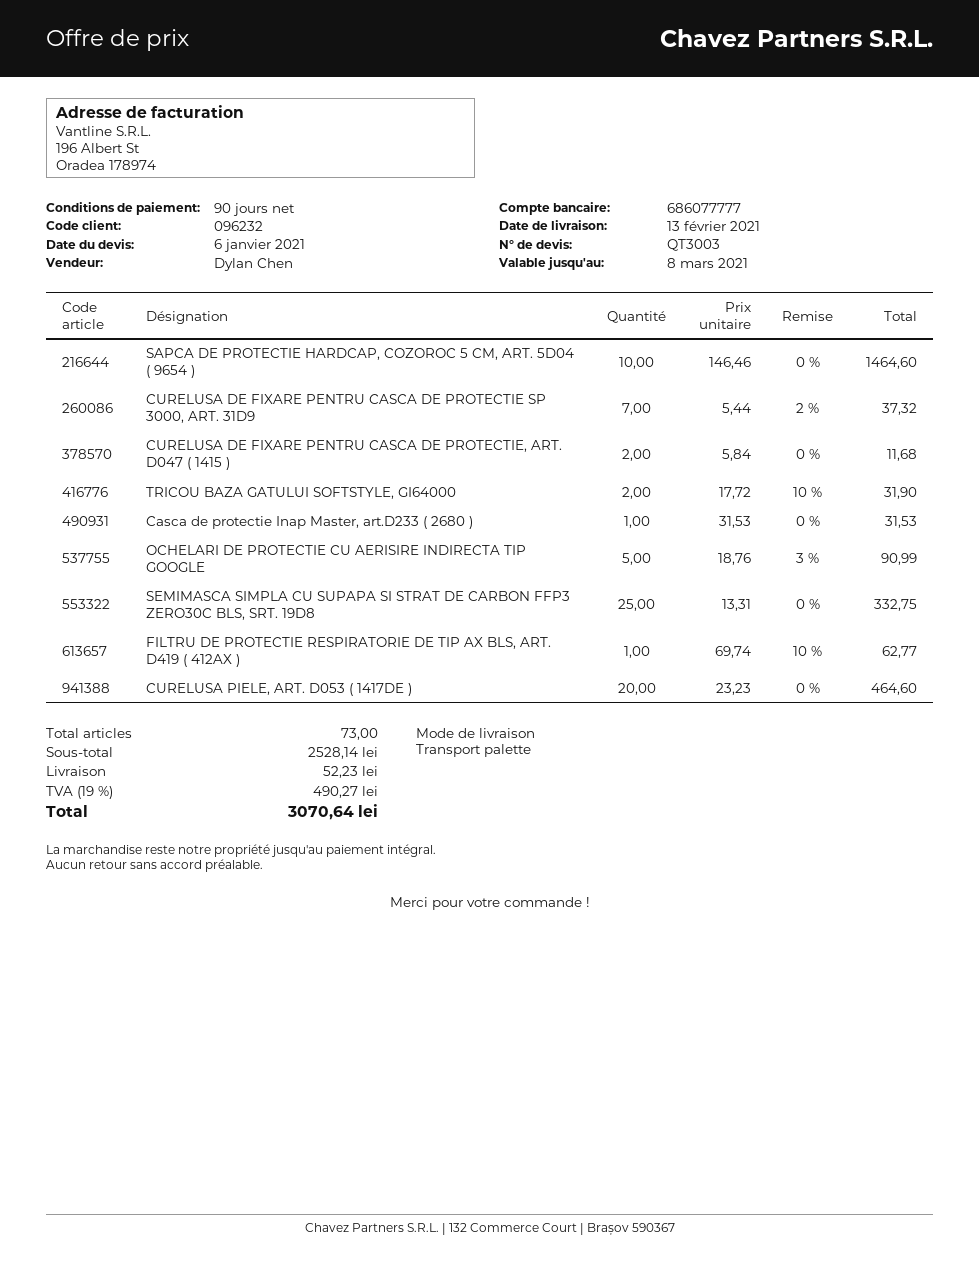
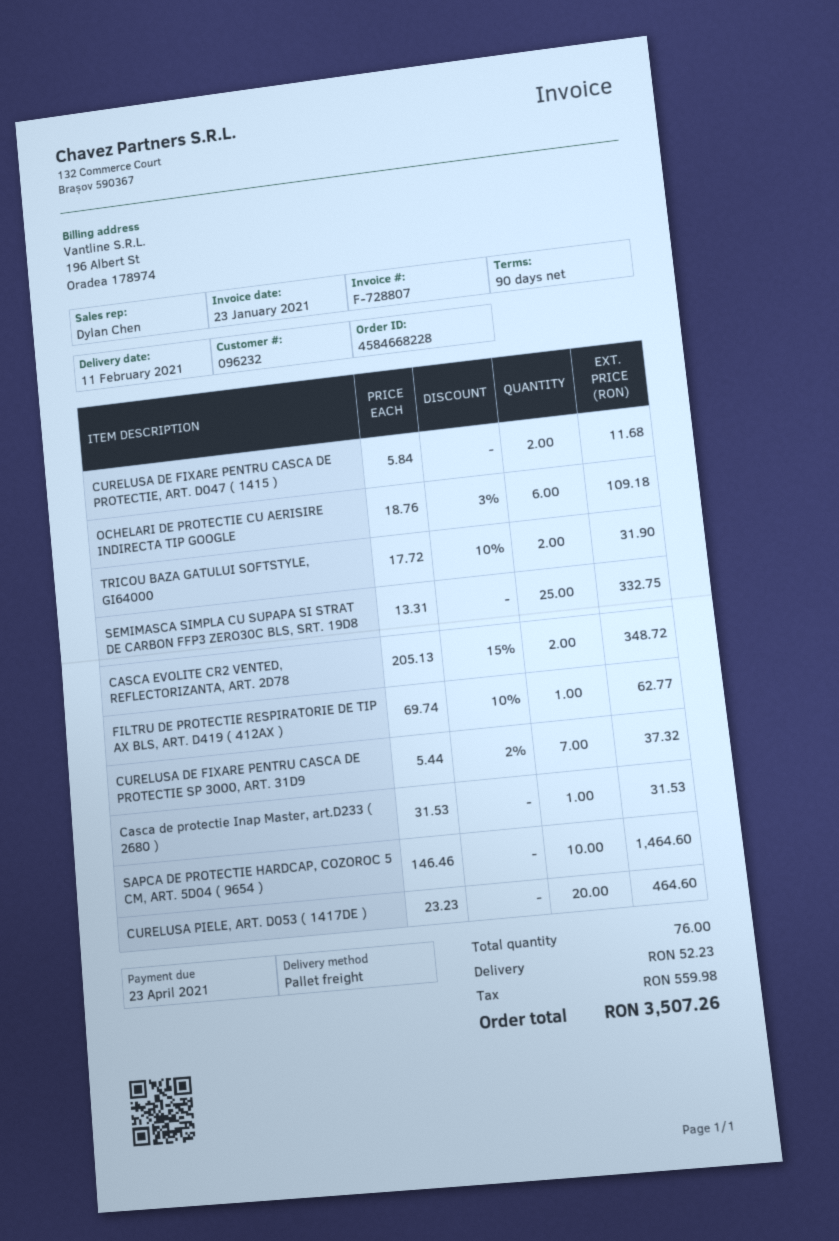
delivery date: 2021-02-13 -> 2021-02-11
OCHELARI DE PROTECTIE CU AERISIRE INDIRECTA TIP GOOGLE: 5 x 18.76 - 3% = 90.99 -> 6 x 18.76 - 3% = 109.18
CASCA EVOLITE CR2 VENTED, REFLECTORIZANTA, ART. 2D78: none -> 2 x 205.13 - 15% = 348.72
total quantity: 73 -> 76
tax: 490.27 -> 559.98
total: 3070.64 -> 3507.26

